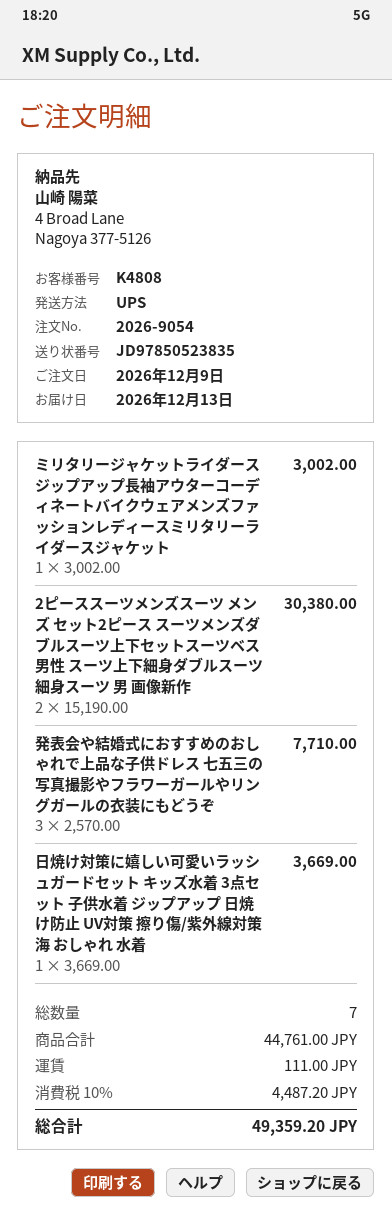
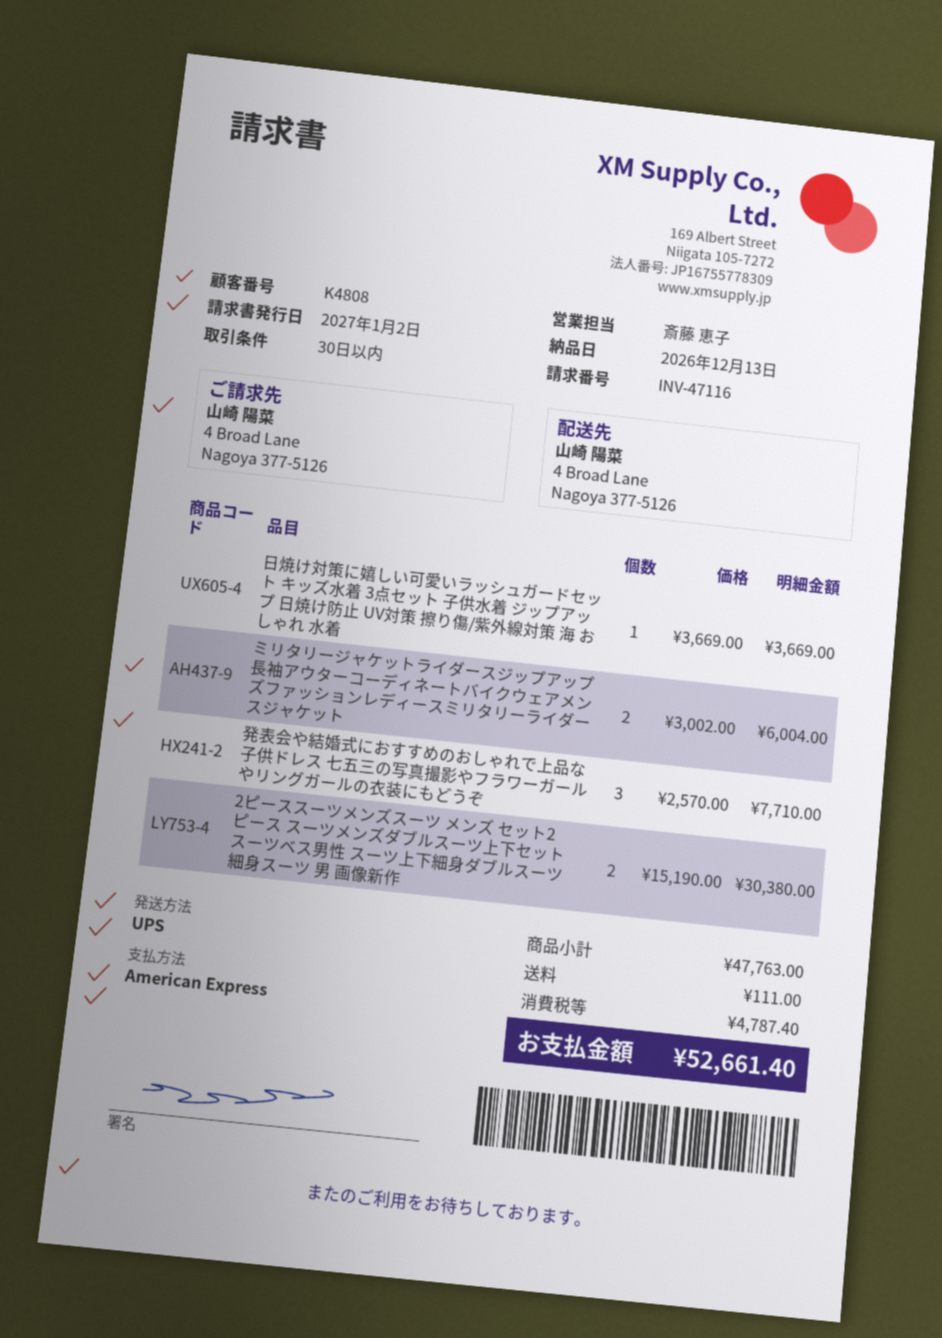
ミリタリージャケットライダースジップアップ長袖アウターコーディネートバイクウェアメンズファッションレディースミリタリーライダースジャケット: 1 x 3002.00 = 3002.00 -> 2 x 3002.00 = 6004.00
subtotal: 44761.00 -> 47763.00
tax: 4487.20 -> 4787.40
total: 49359.20 -> 52661.40

